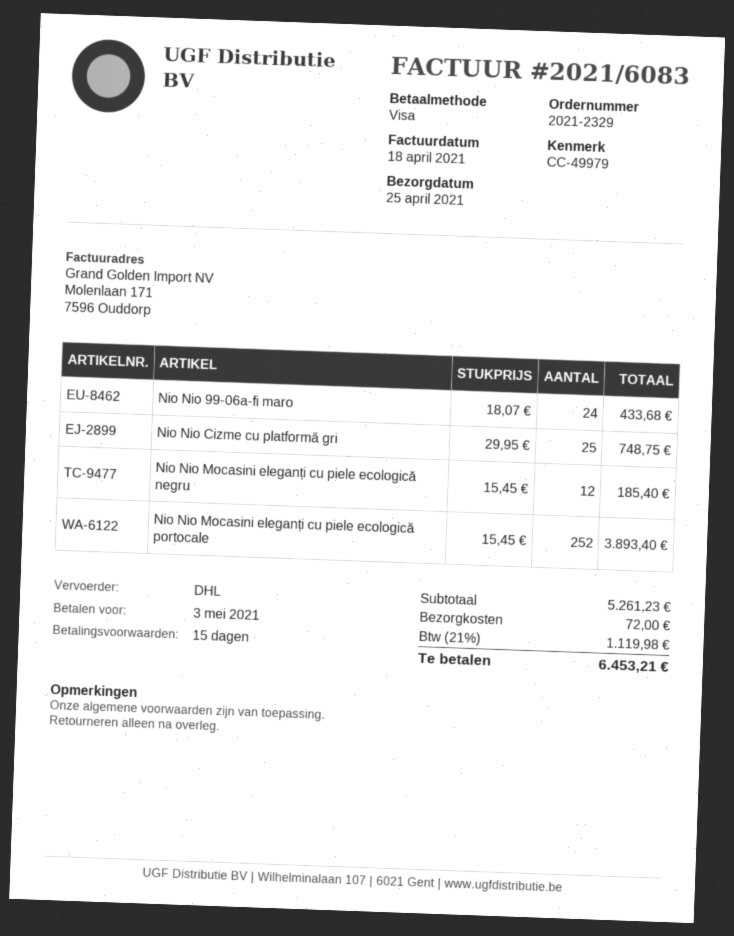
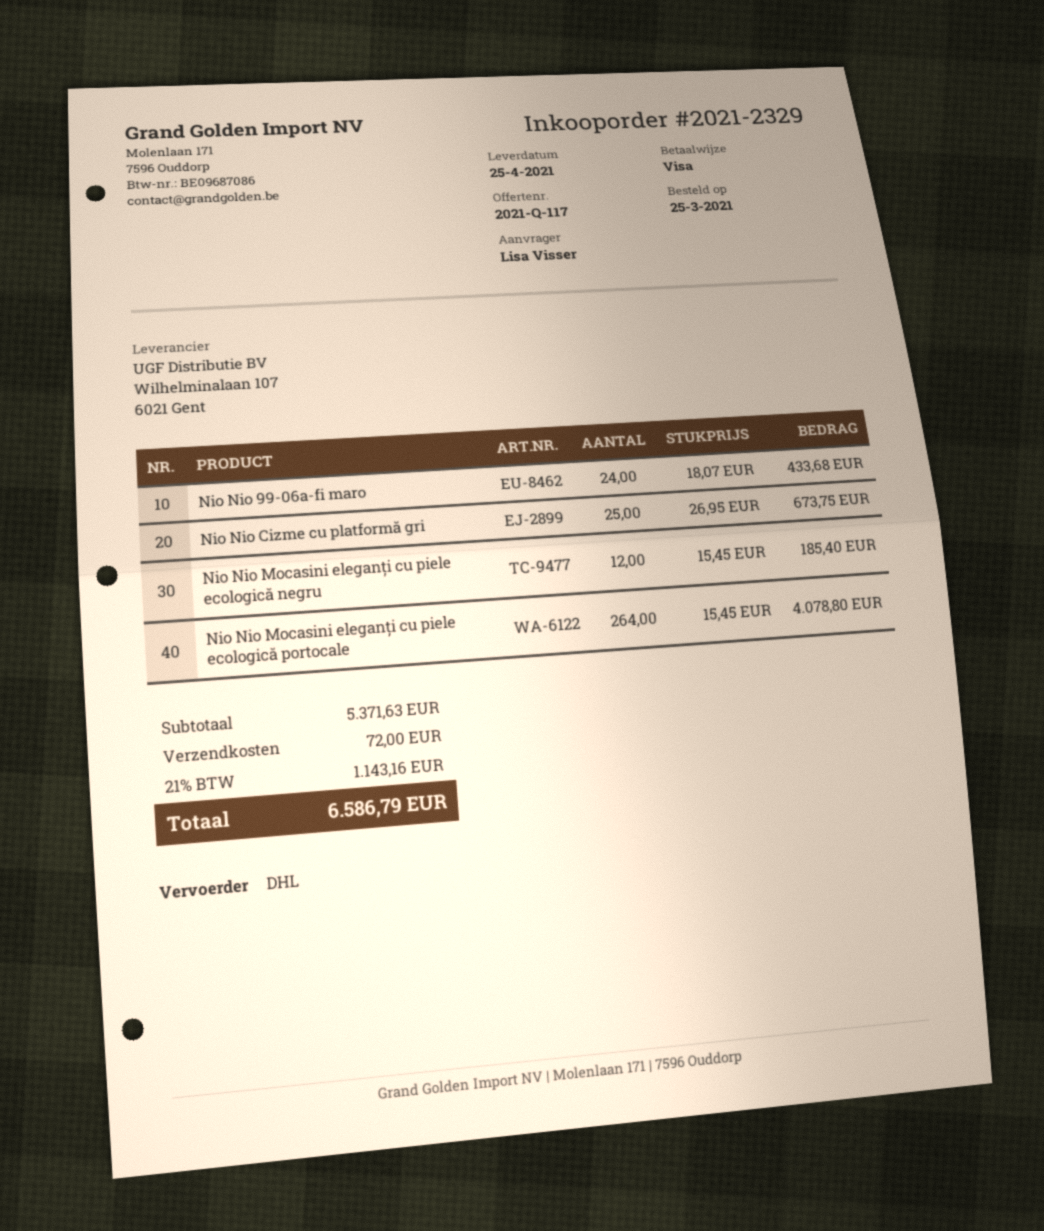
Nio Nio Cizme cu platformă gri: 25 x 29.95 = 748.75 -> 25 x 26.95 = 673.75
Nio Nio Mocasini eleganți cu piele ecologică portocale: 252 x 15.45 = 3893.40 -> 264 x 15.45 = 4078.80
subtotal: 5261.23 -> 5371.63
tax: 21% = 1119.98 -> 21% = 1143.16
total: 6453.21 -> 6586.79

